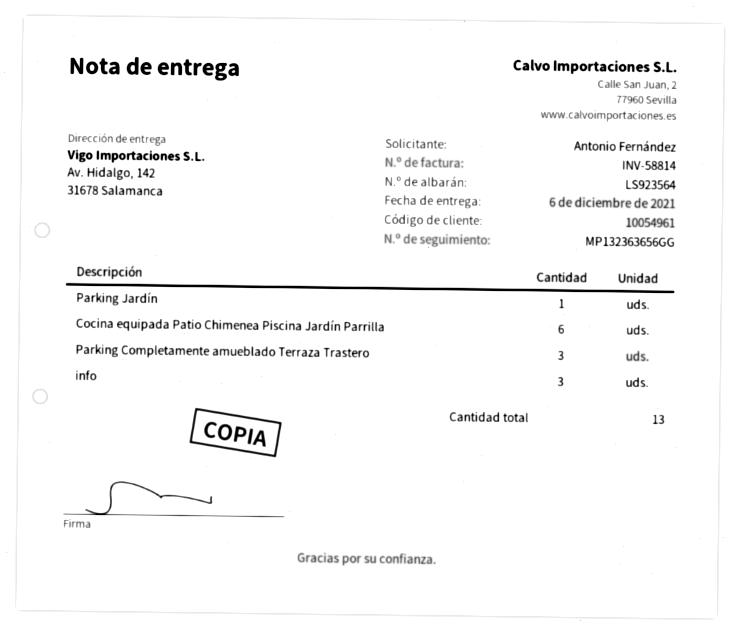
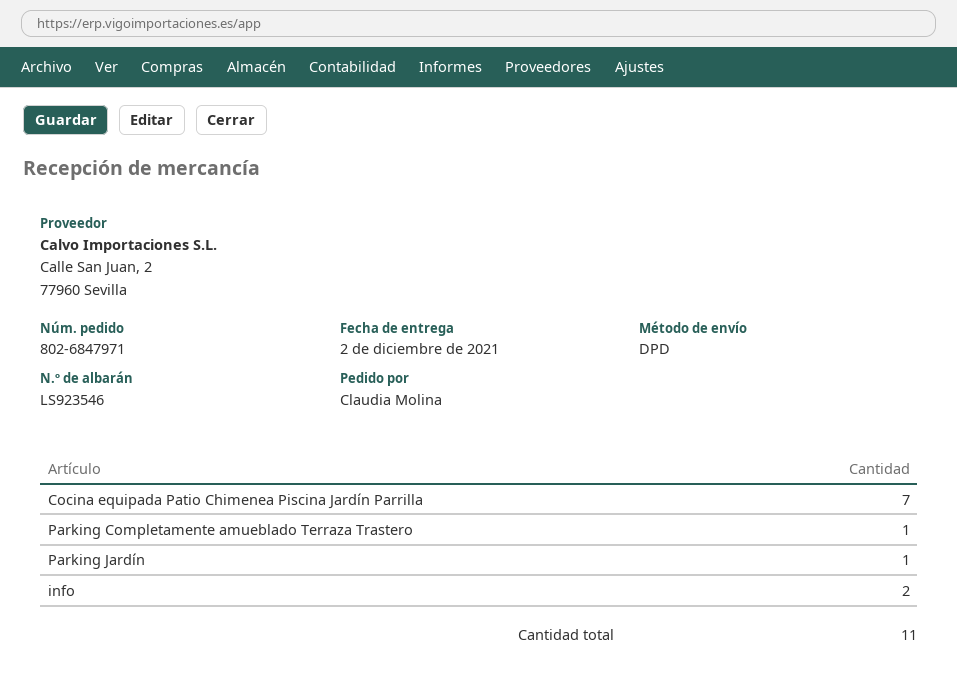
delivery note number: LS923564 -> LS923546
delivery date: 2021-12-06 -> 2021-12-02
ordered by: Antonio Fernández -> Claudia Molina
Cocina equipada Patio Chimenea Piscina Jardín Parrilla: 6 -> 7
Parking Completamente amueblado Terraza Trastero: 3 -> 1
info: 3 -> 2
total quantity: 13 -> 11

